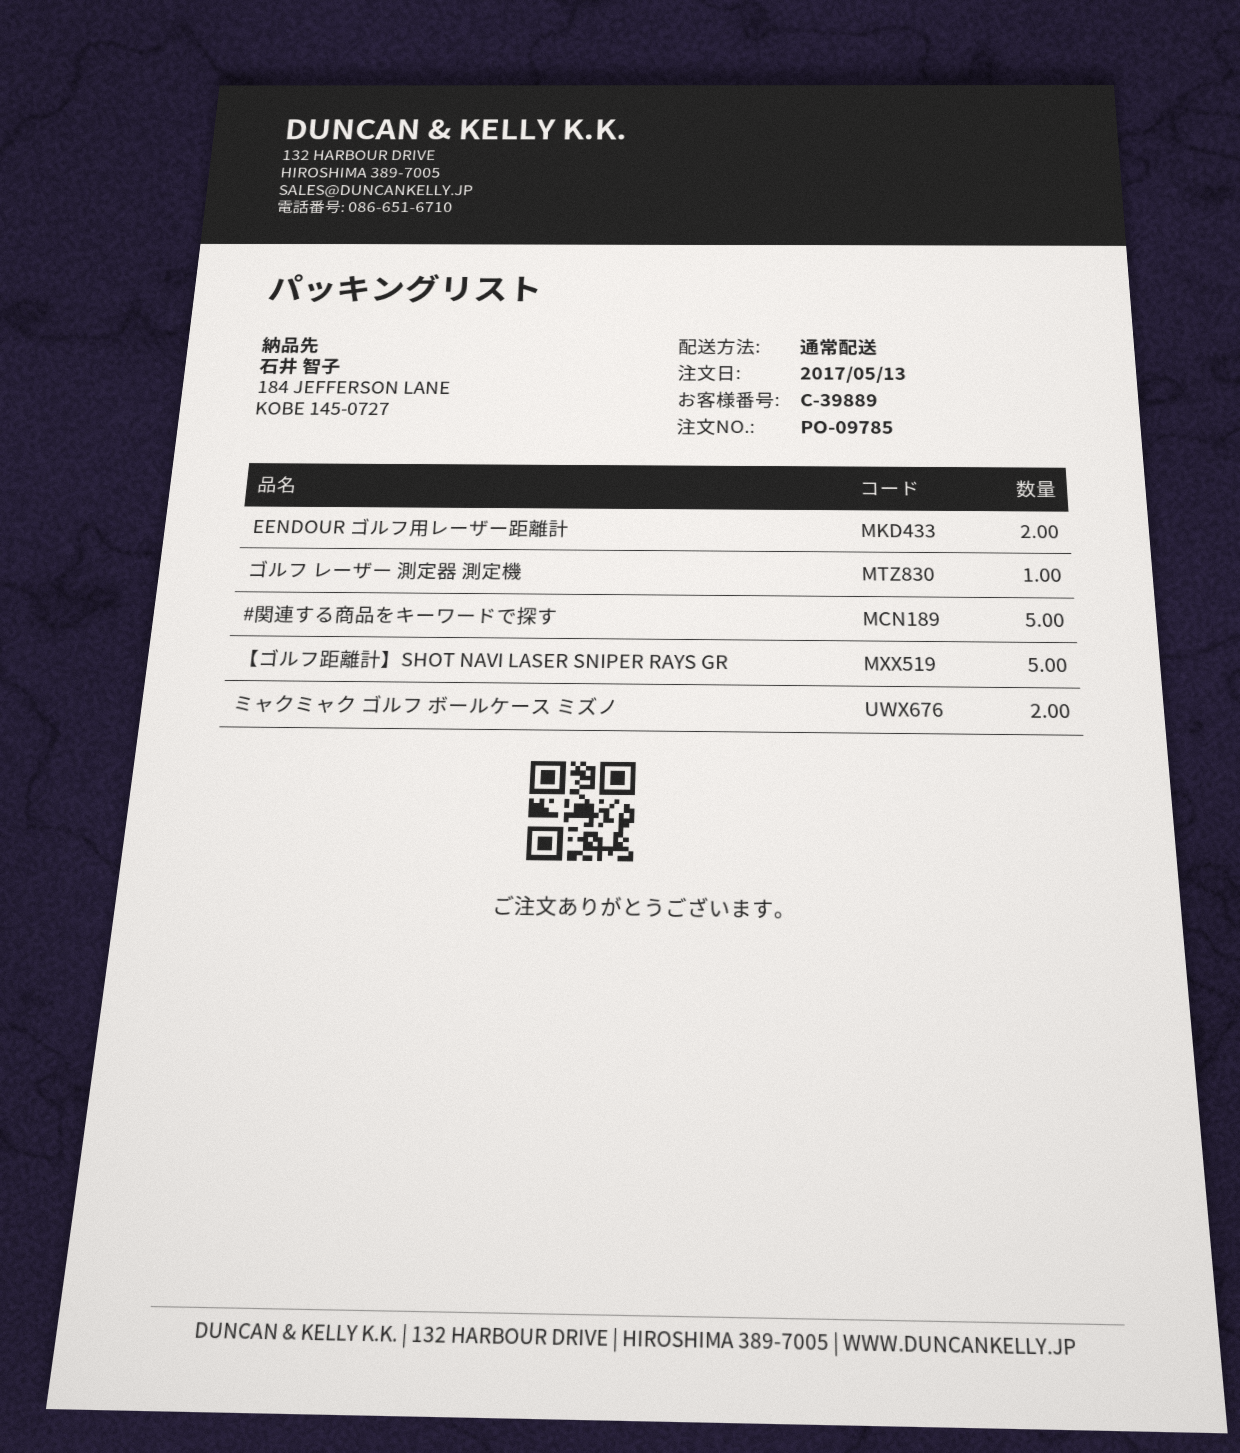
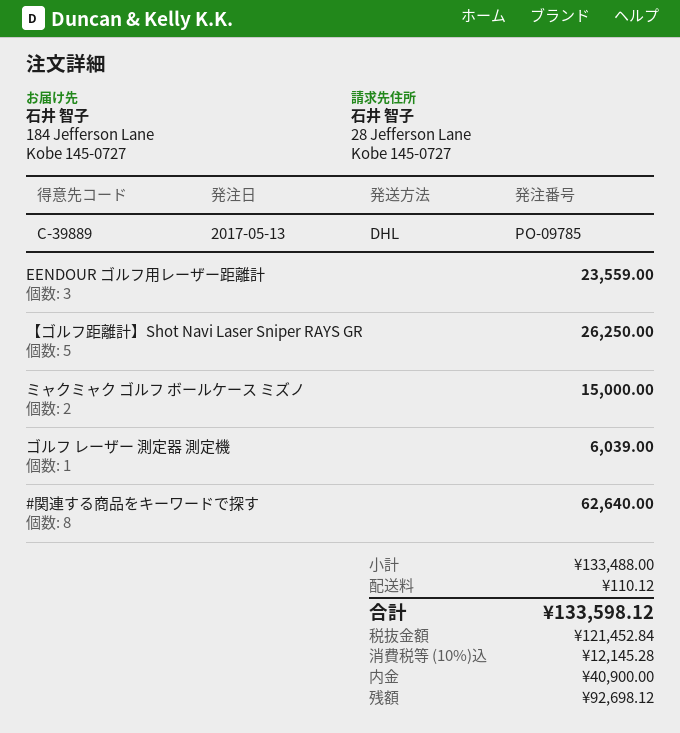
shipping method: standard -> DHL
EENDOUR ゴルフ用レーザー距離計: 2 -> 3
#関連する商品をキーワードで探す: 5 -> 8

